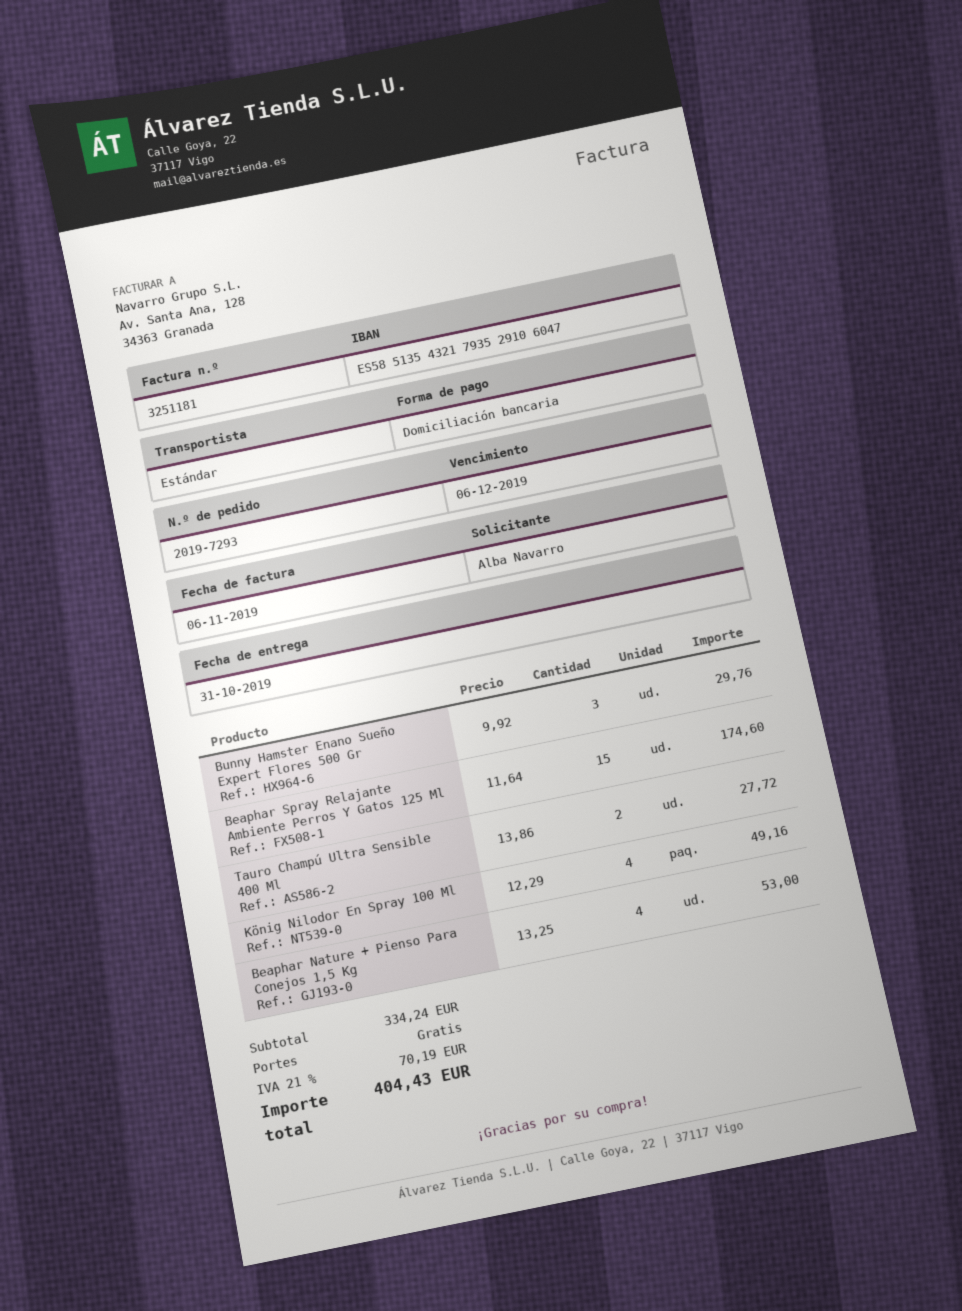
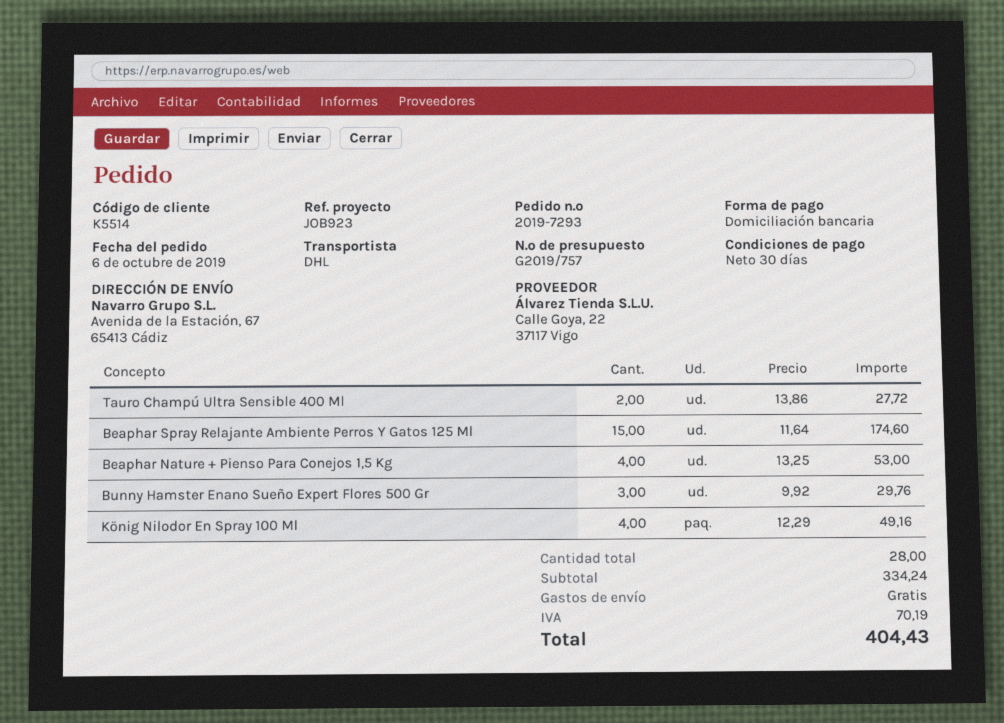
shipping method: standard -> DHL

